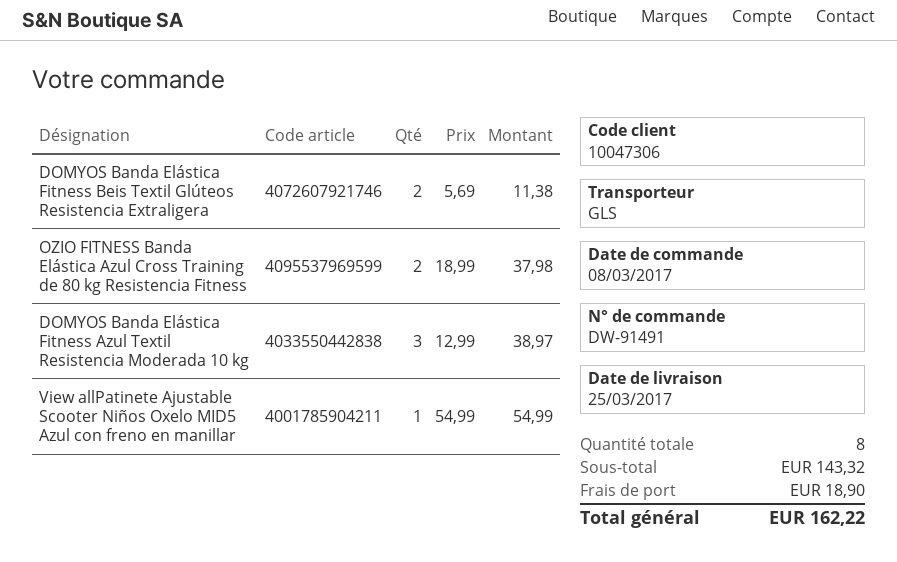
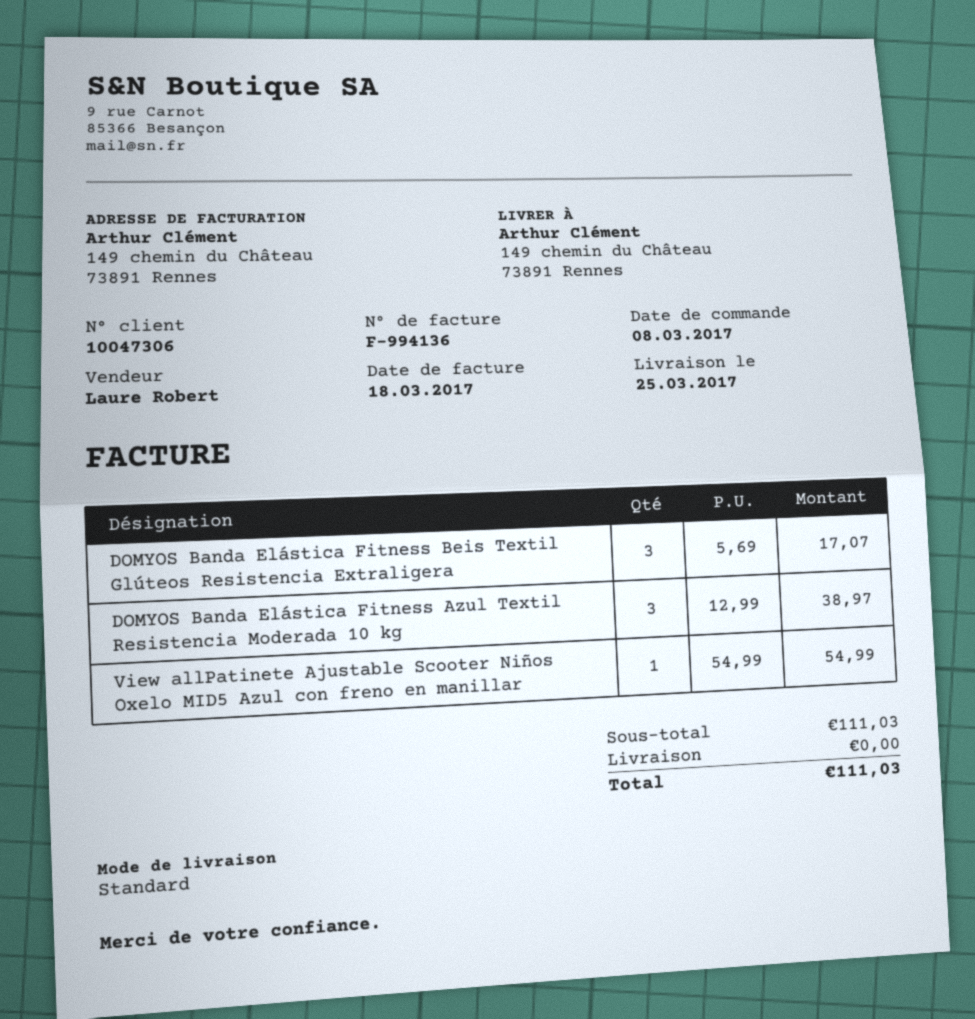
shipping method: GLS -> standard
DOMYOS Banda Elástica Fitness Beis Textil Glúteos Resistencia Extraligera: 2 x 5.69 = 11.38 -> 3 x 5.69 = 17.07
OZIO FITNESS Banda Elástica Azul Cross Training de 80 kg Resistencia Fitness: 2 x 18.99 = 37.98 -> none
subtotal: 143.32 -> 111.03
shipping: 18.90 -> 0.00
total: 162.22 -> 111.03

